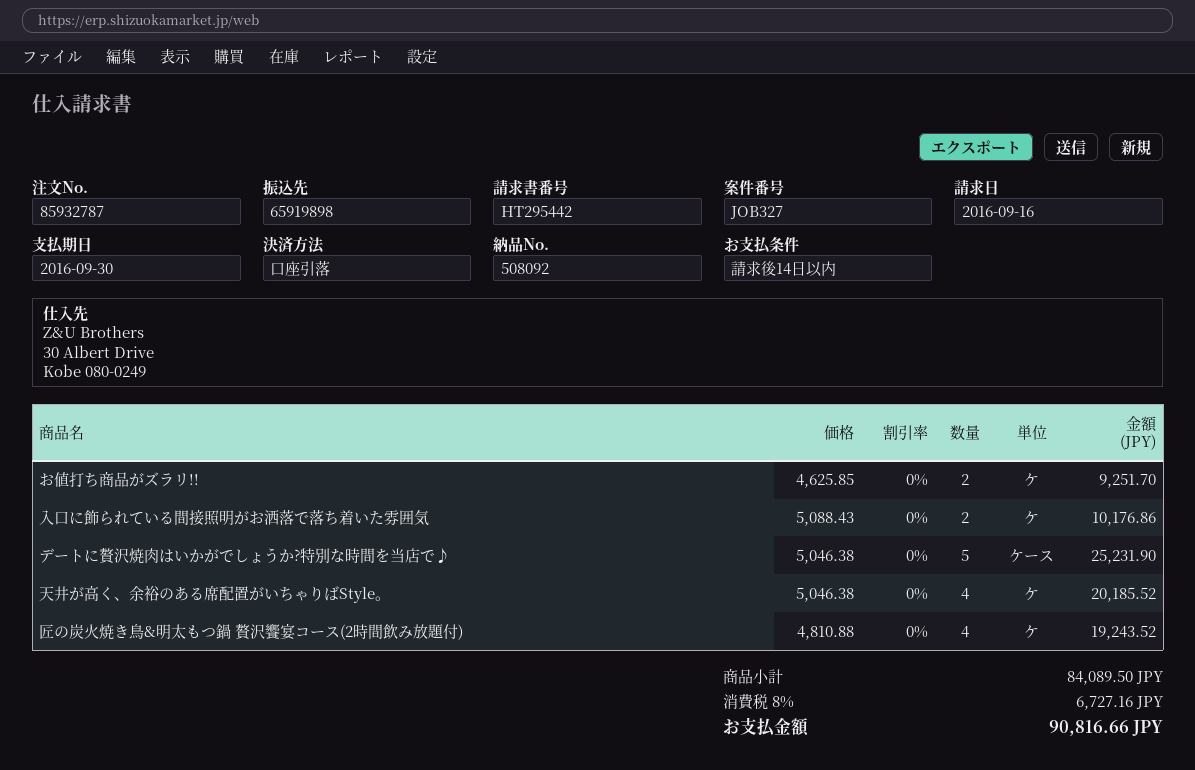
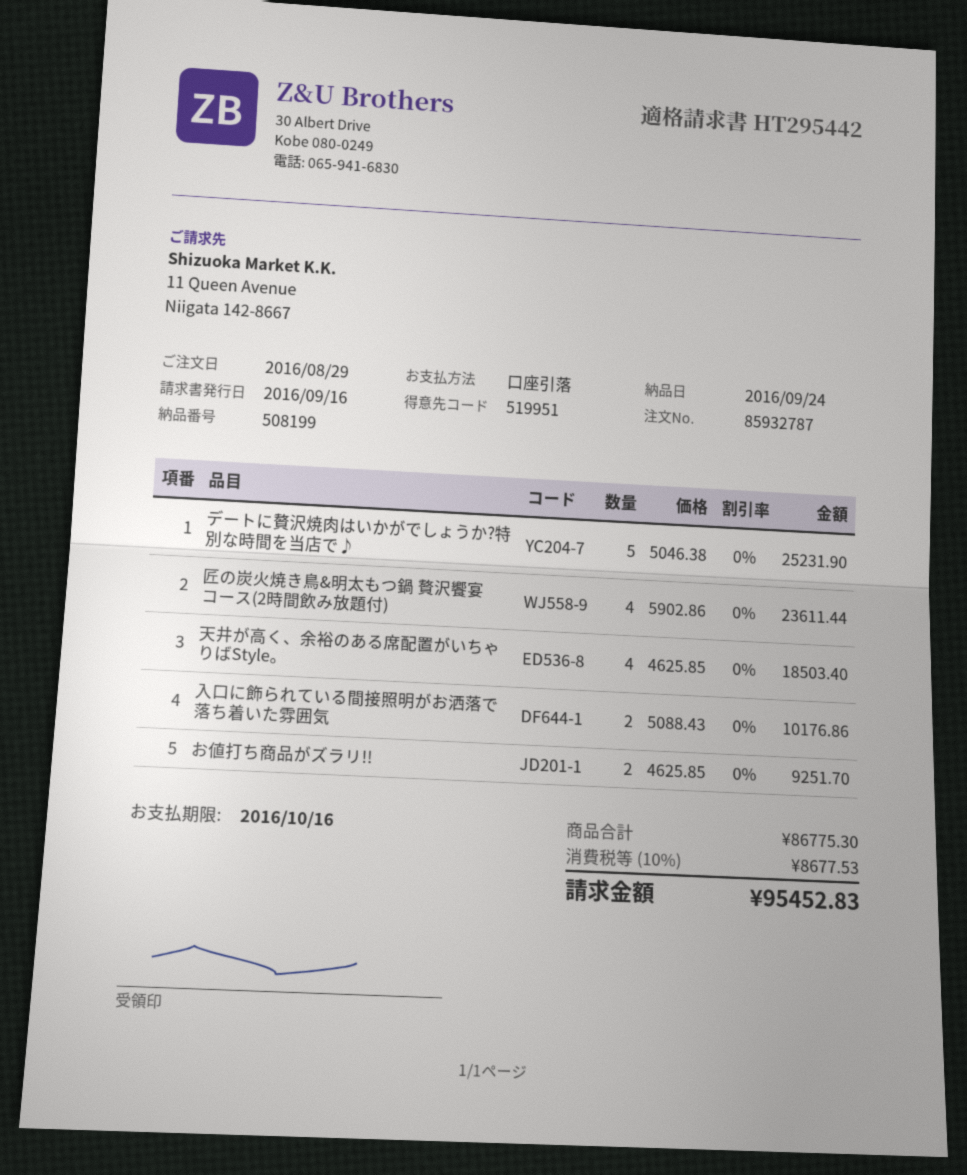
delivery note number: 508092 -> 508199
due date: 2016-09-30 -> 2016-10-16
天井が高く、余裕のある席配置がいちゃりばStyle。: 4 x 5046.38 = 20185.52 -> 4 x 4625.85 = 18503.40
匠の炭火焼き鳥&明太もつ鍋 贅沢饗宴コース(2時間飲み放題付): 4 x 4810.88 = 19243.52 -> 4 x 5902.86 = 23611.44
subtotal: 84089.50 -> 86775.30
tax: 8% = 6727.16 -> 10% = 8677.53
total: 90816.66 -> 95452.83

